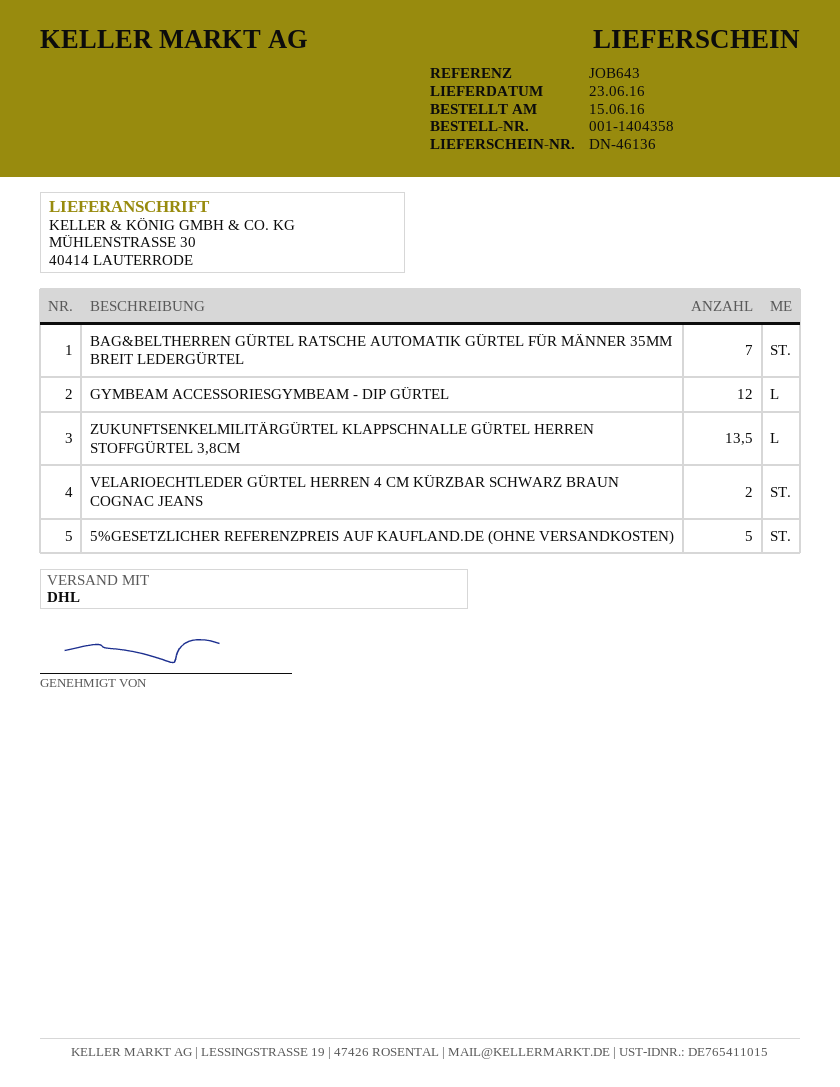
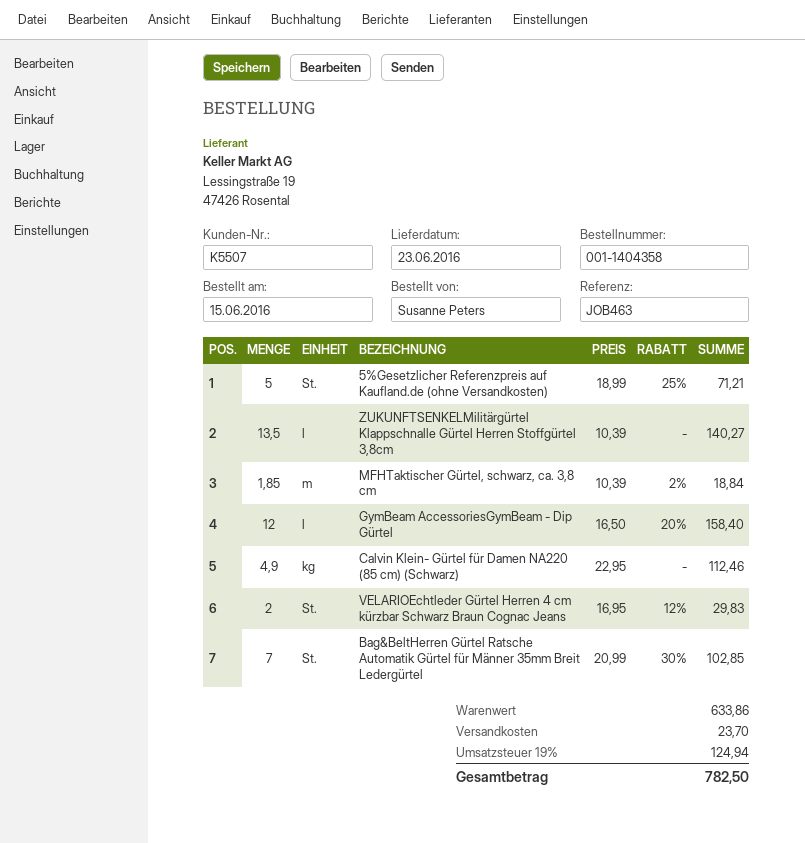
reference: JOB643 -> JOB463
MFHTaktischer Gürtel, schwarz, ca. 3,8 cm: none -> 1.85
Calvin Klein- Gürtel für Damen NA220 (85 cm) (Schwarz): none -> 4.9

